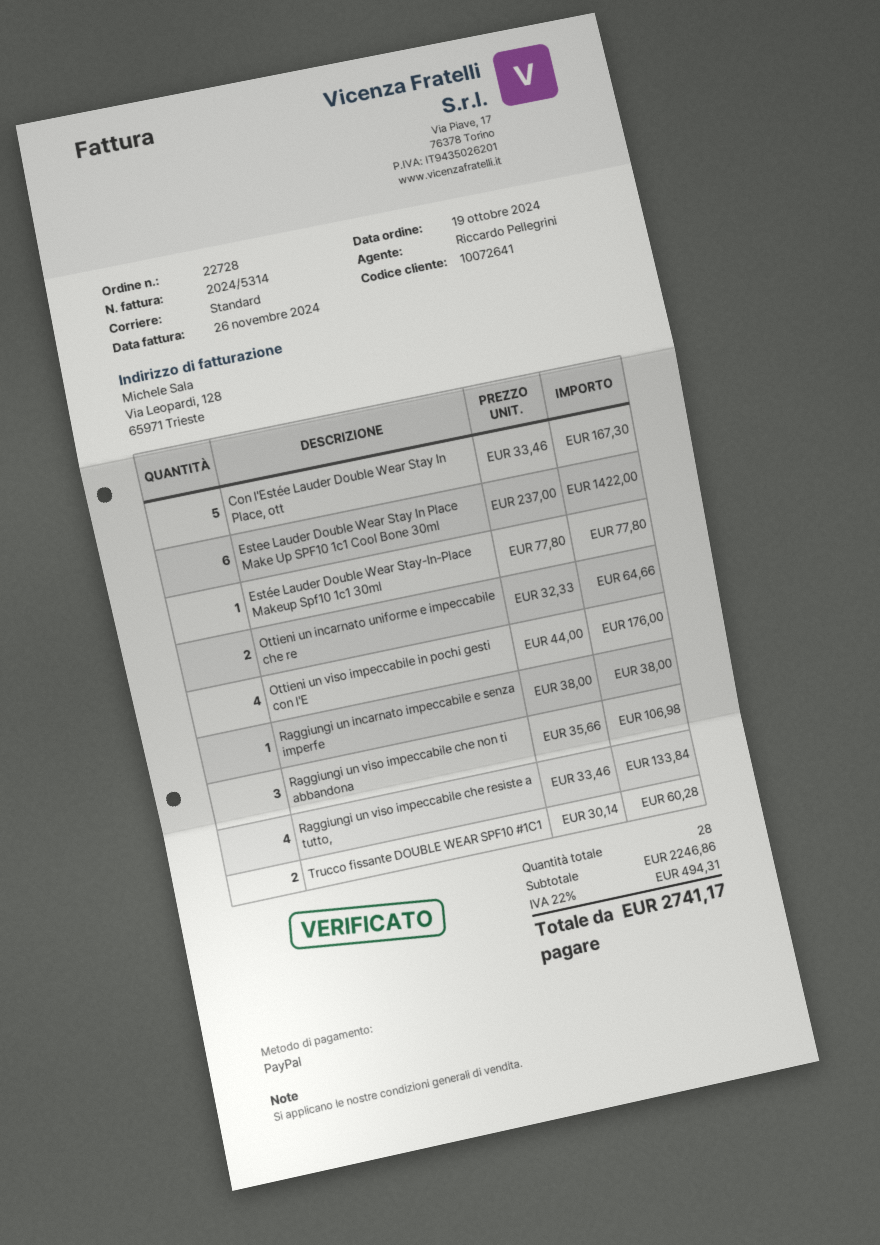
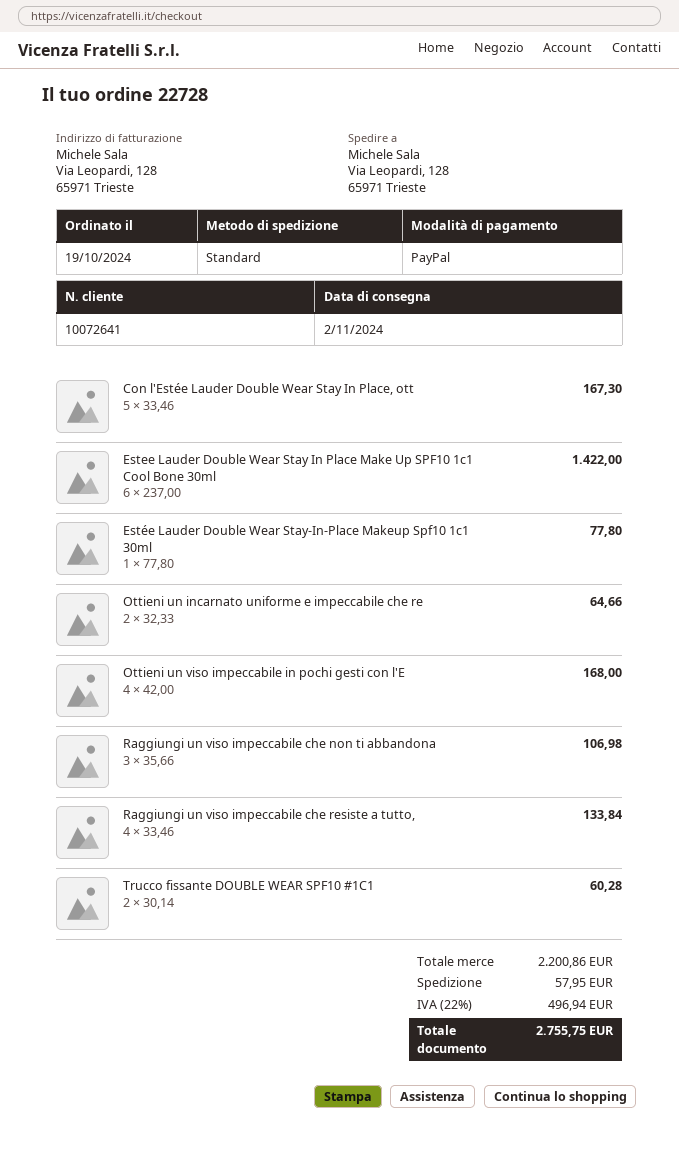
Ottieni un viso impeccabile in pochi gesti con l'E: 4 x 44.00 = 176.00 -> 4 x 42.00 = 168.00
Raggiungi un incarnato impeccabile e senza imperfe: 1 x 38.00 = 38.00 -> none
subtotal: 2246.86 -> 2200.86
shipping: none -> 57.95
tax: 22% = 494.31 -> 22% = 496.94
total: 2741.17 -> 2755.75

